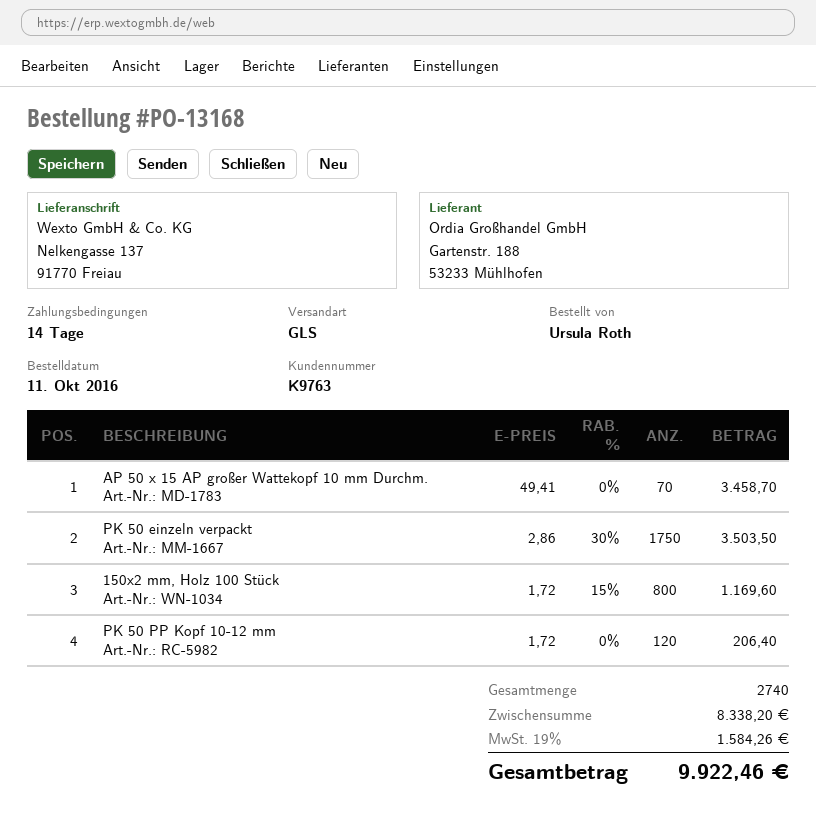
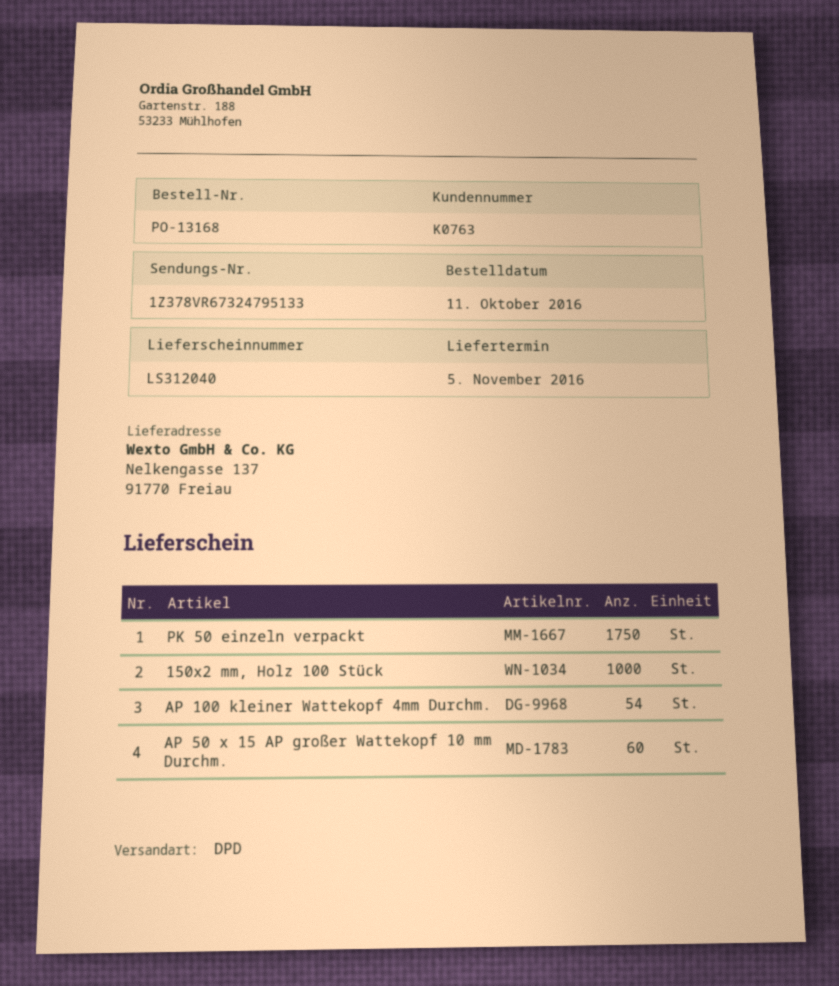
customer number: K9763 -> K0763
shipping method: GLS -> DPD
AP 50 x 15 AP großer Wattekopf 10 mm Durchm.: 70 -> 60
150x2 mm, Holz 100 Stück: 800 -> 1000
PK 50 PP Kopf 10-12 mm: 120 -> none
AP 100 kleiner Wattekopf 4mm Durchm.: none -> 54

